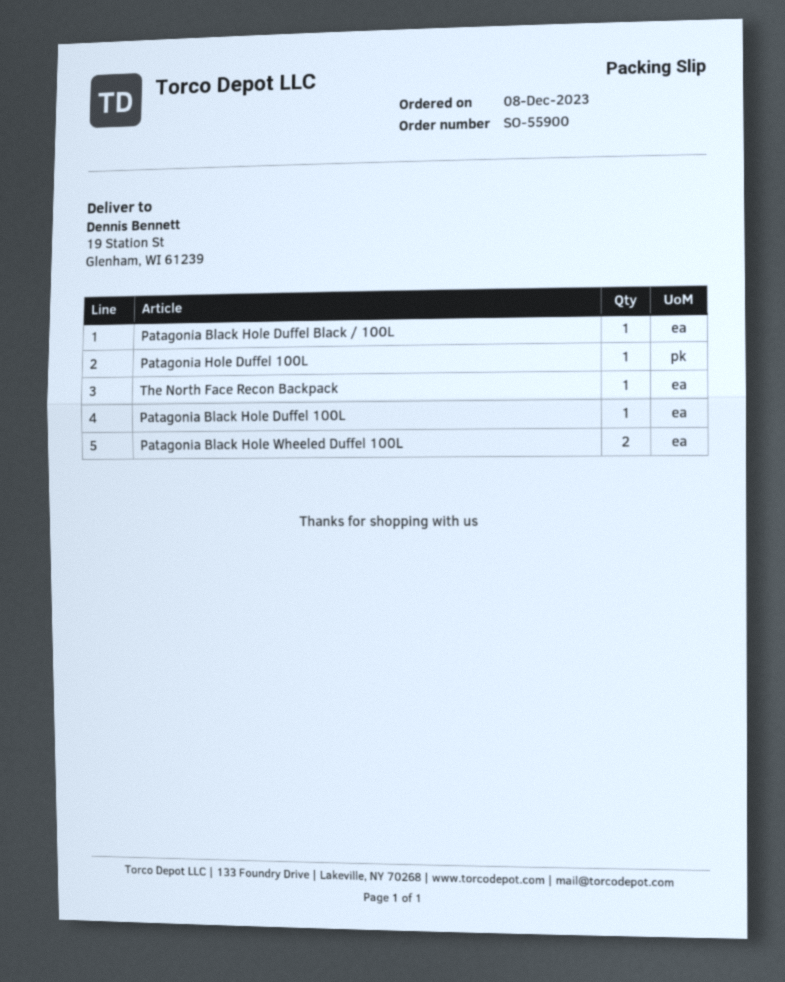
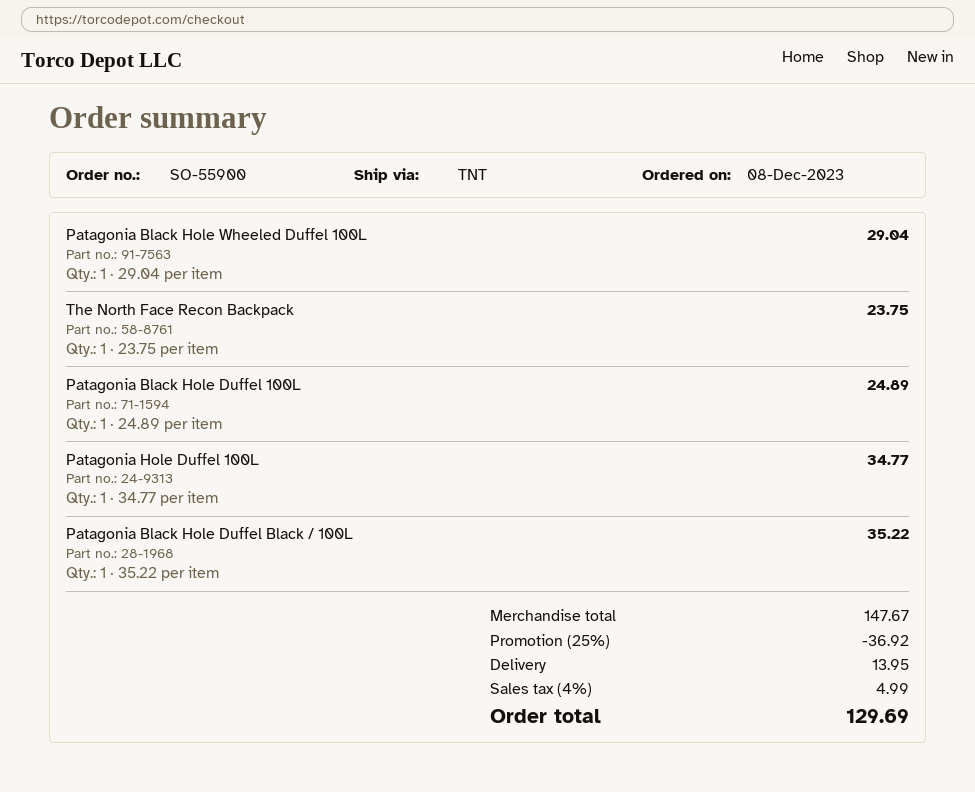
Patagonia Black Hole Wheeled Duffel 100L: 2 -> 1

